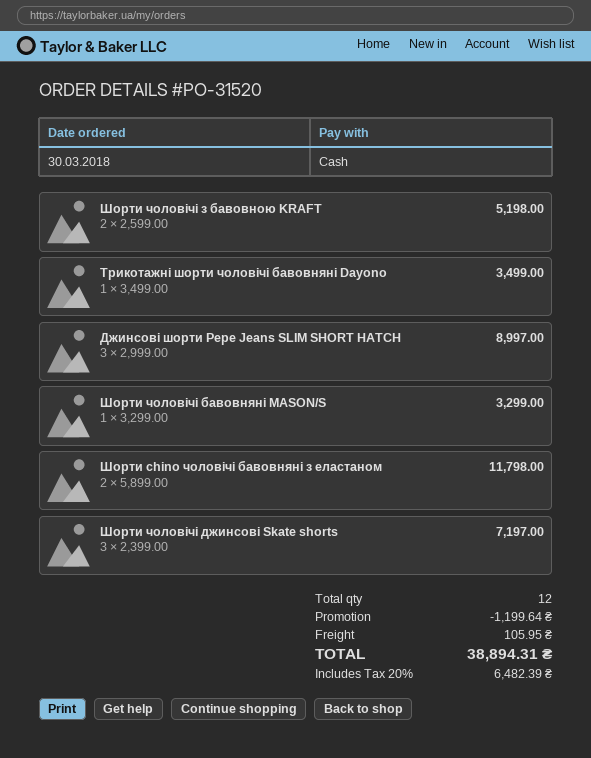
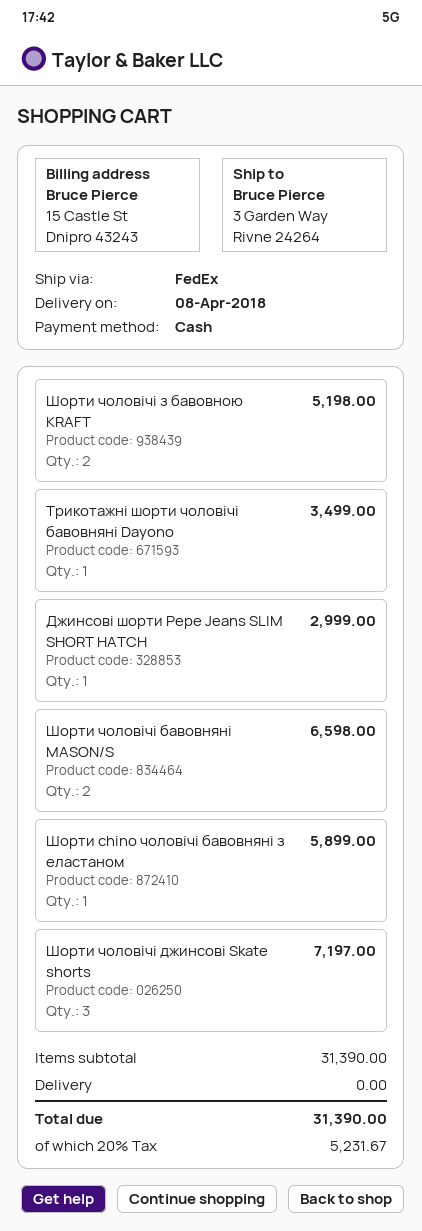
Джинсові шорти Pepe Jeans SLIM SHORT HATCH: 3 for 8997.00 -> 1 for 2999.00
Шорти чоловічі бавовняні MASON/S: 1 for 3299.00 -> 2 for 6598.00
Шорти chino чоловічі бавовняні з еластаном: 2 for 11798.00 -> 1 for 5899.00
discount: 1199.64 -> none
shipping: 105.95 -> 0.00
tax: 20% = 6482.39 -> 20% = 5231.67
total: 38894.31 -> 31390.00

